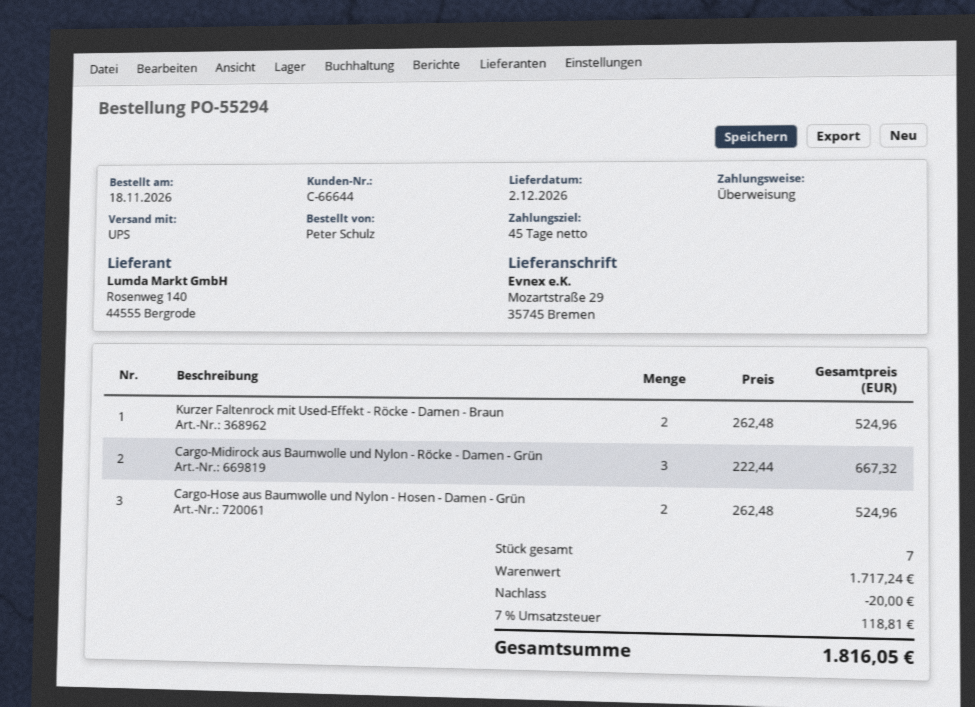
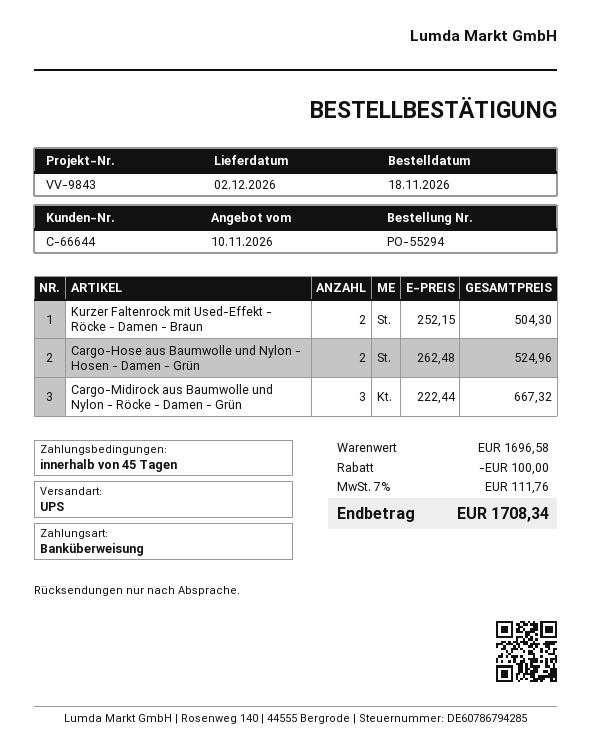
Kurzer Faltenrock mit Used-Effekt - Röcke - Damen - Braun: 2 x 262.48 = 524.96 -> 2 x 252.15 = 504.30
subtotal: 1717.24 -> 1696.58
discount: 20.00 -> 100.00
tax: 7% = 118.81 -> 7% = 111.76
total: 1816.05 -> 1708.34

